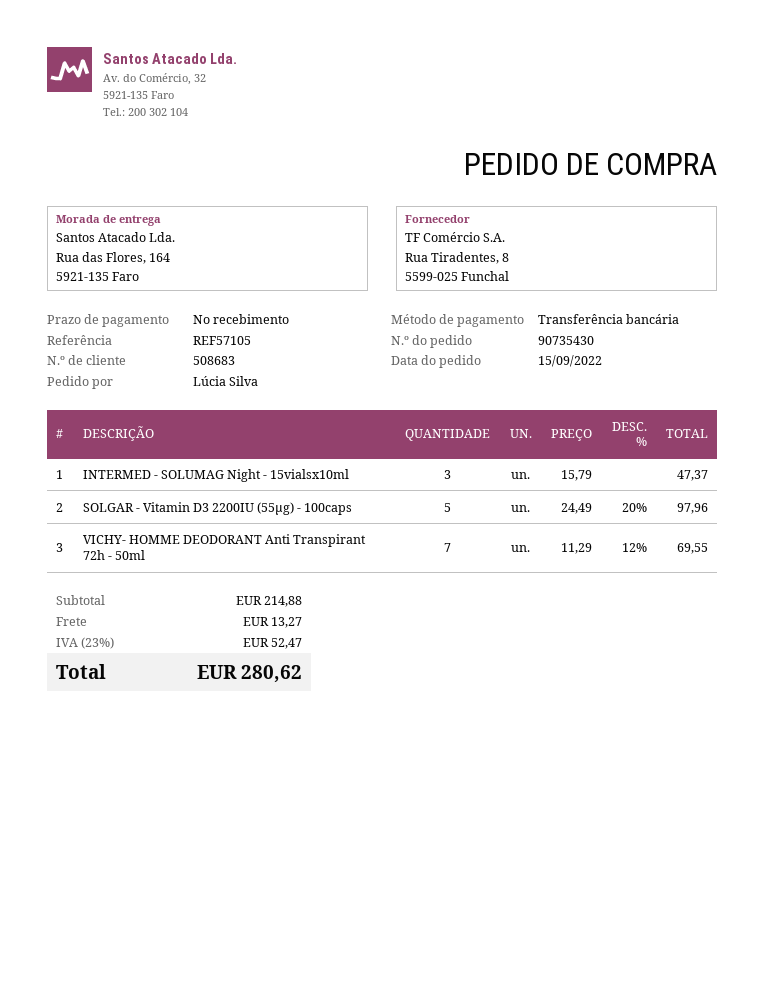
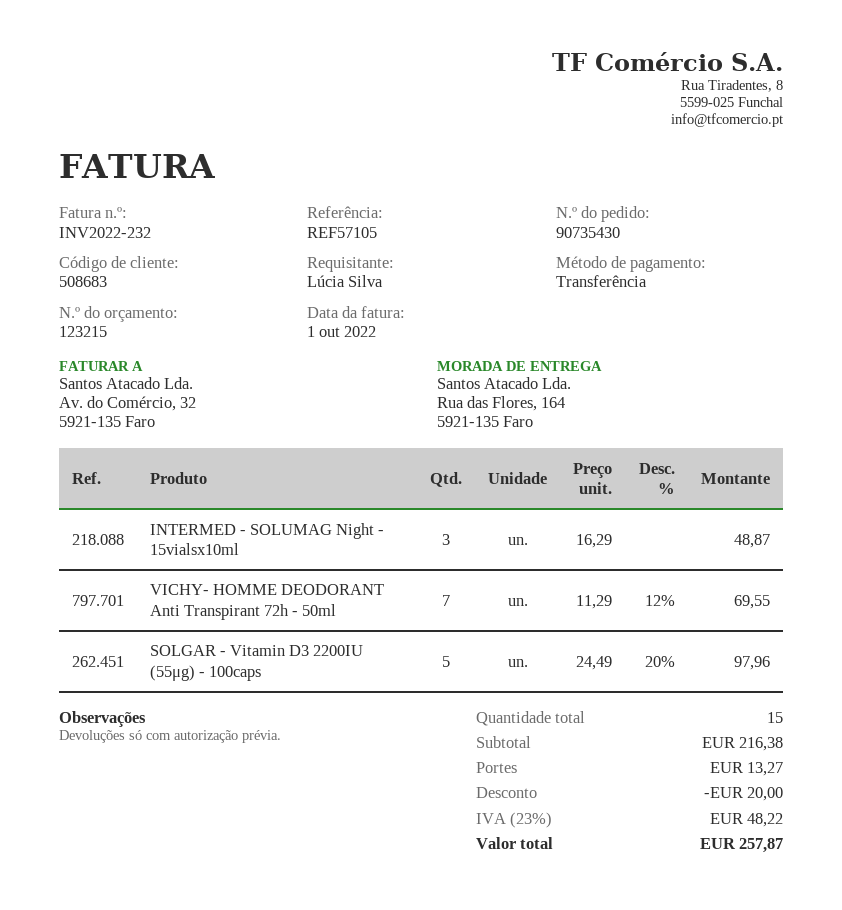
INTERMED - SOLUMAG Night - 15vialsx10ml: 3 x 15.79 = 47.37 -> 3 x 16.29 = 48.87
subtotal: 214.88 -> 216.38
discount: none -> 20.00
tax: 23% = 52.47 -> 23% = 48.22
total: 280.62 -> 257.87

